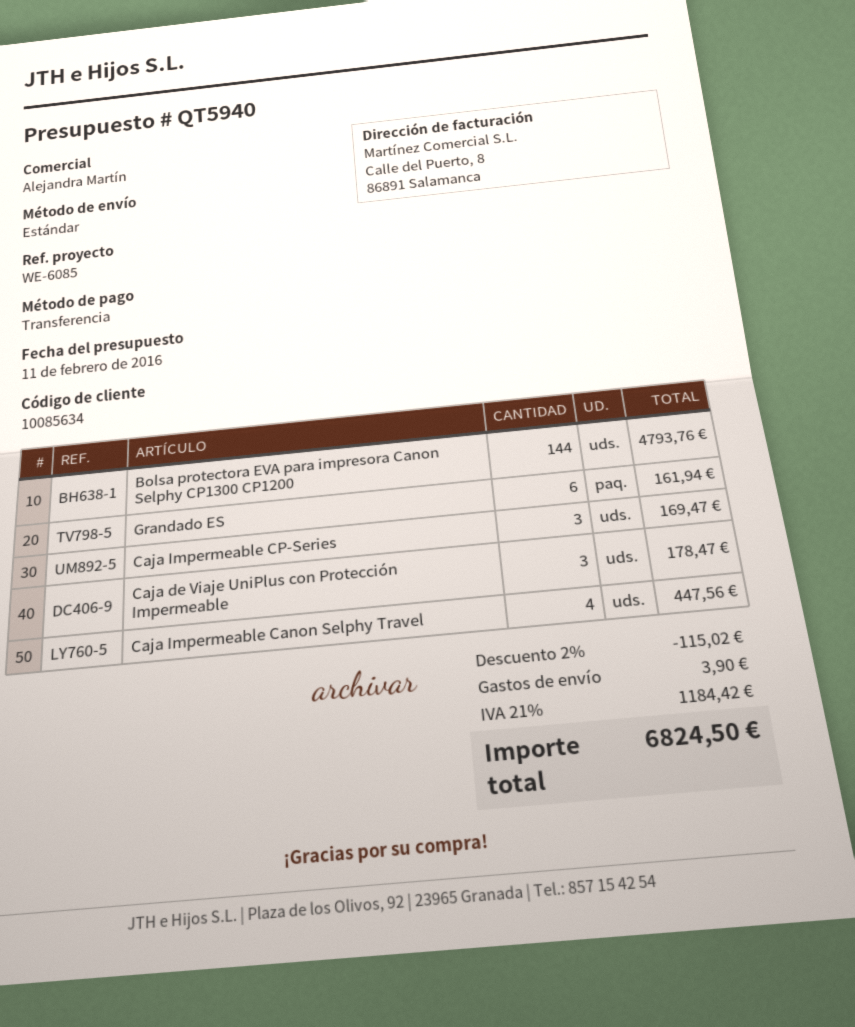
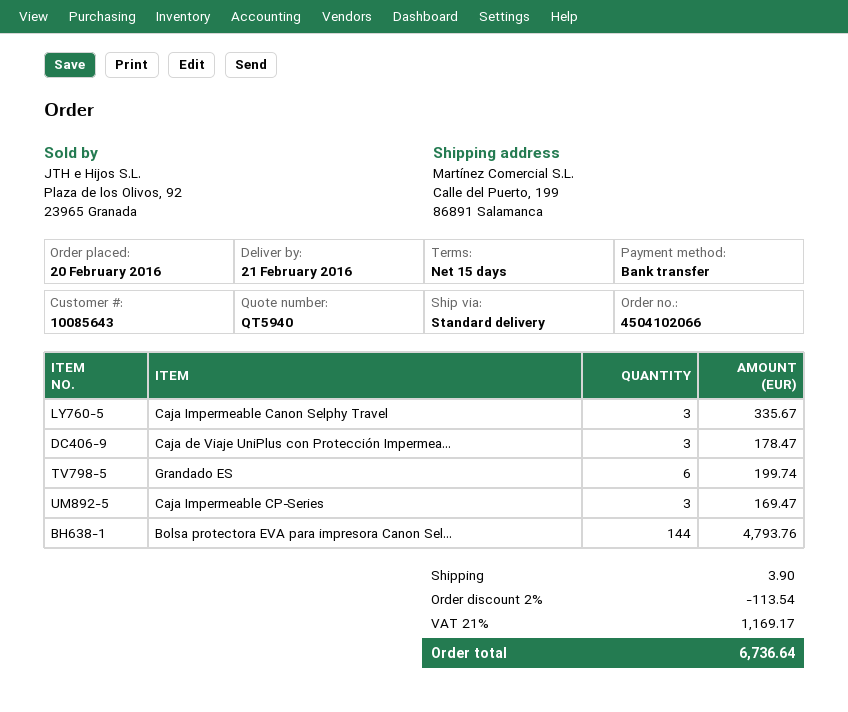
customer number: 10085634 -> 10085643
Grandado ES: 6 for 161.94 -> 6 for 199.74
Caja Impermeable Canon Selphy Travel: 4 for 447.56 -> 3 for 335.67
discount: 2% = 115.02 -> 2% = 113.54
tax: 21% = 1184.42 -> 21% = 1169.17
total: 6824.50 -> 6736.64

